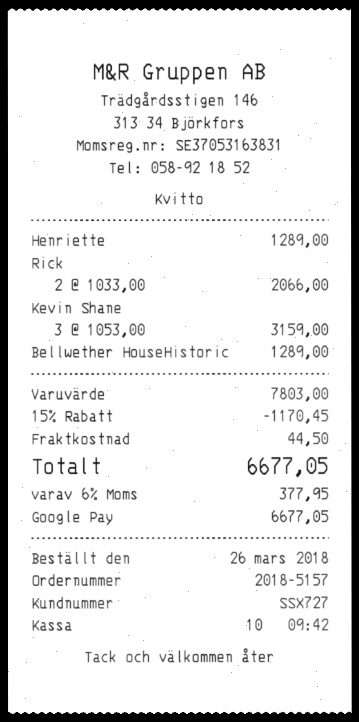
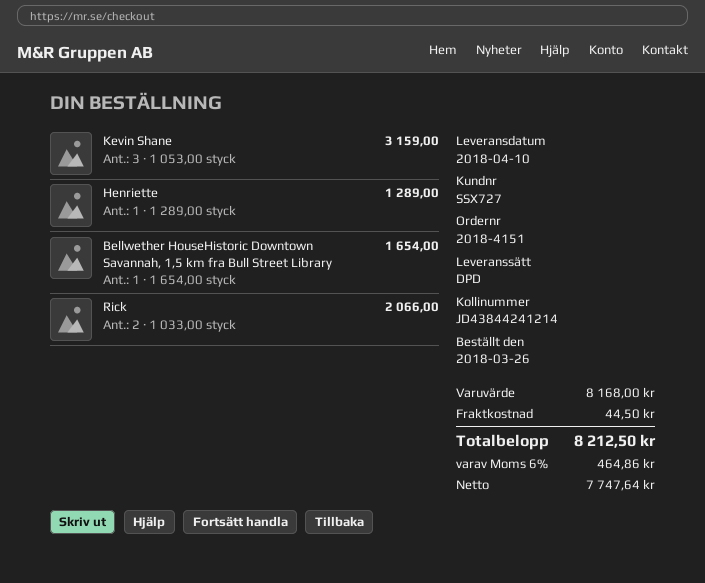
order number: 2018-5157 -> 2018-4151
Bellwether HouseHistoric: 1 x 1289.00 = 1289.00 -> 1 x 1654.00 = 1654.00
subtotal: 7803.00 -> 8168.00
discount: 15% = 1170.45 -> none
tax: 6% = 377.95 -> 6% = 464.86
total: 6677.05 -> 8212.50

